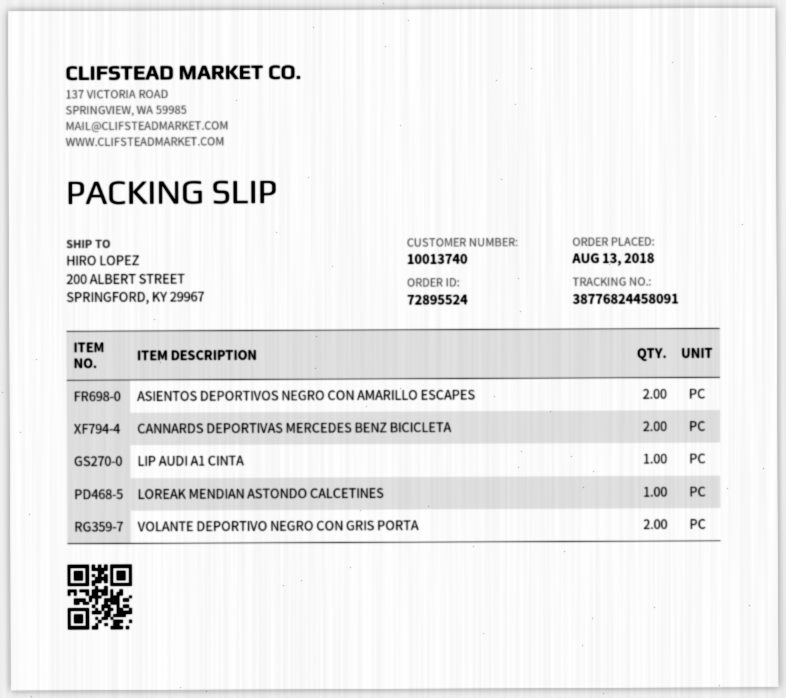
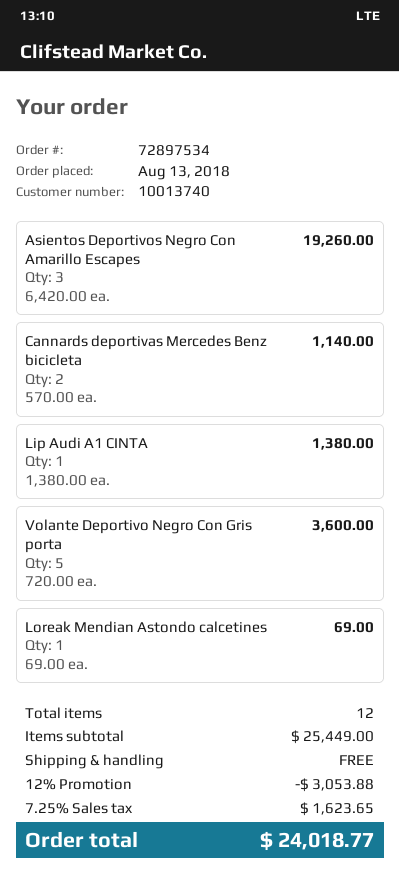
order number: 72895524 -> 72897534
ASIENTOS DEPORTIVOS NEGRO CON AMARILLO ESCAPES: 2 -> 3
VOLANTE DEPORTIVO NEGRO CON GRIS PORTA: 2 -> 5

